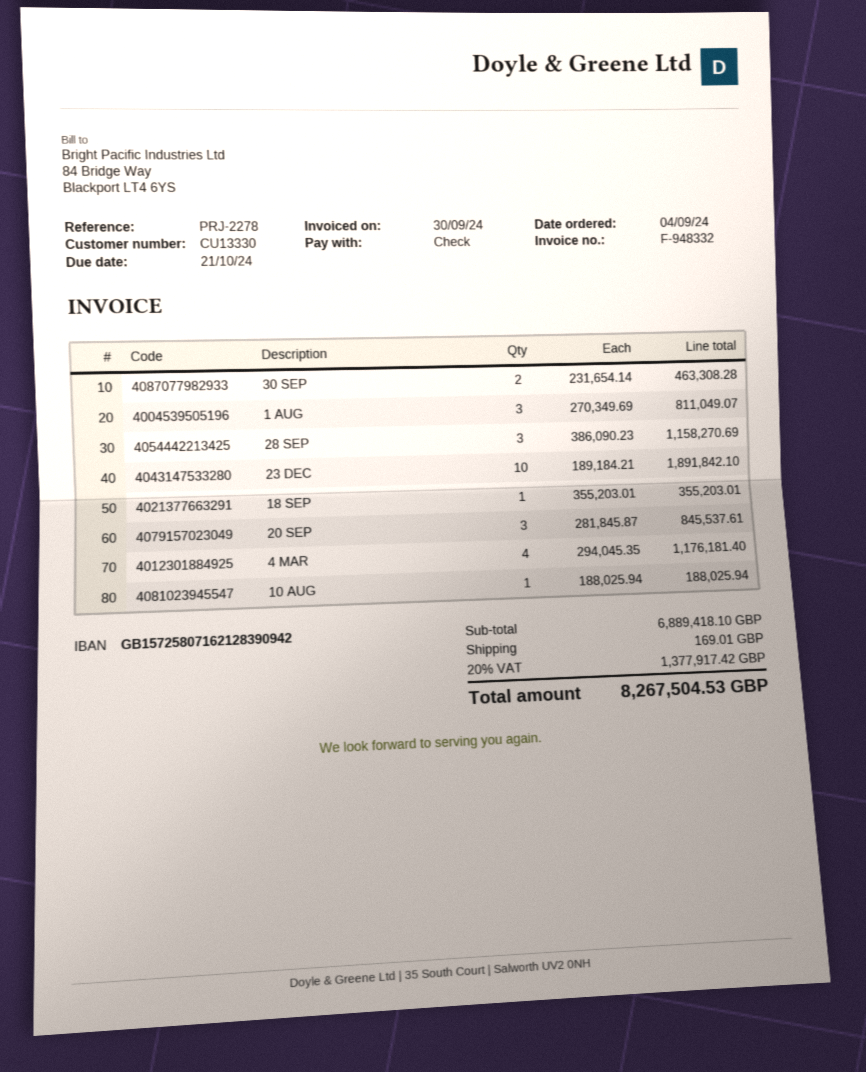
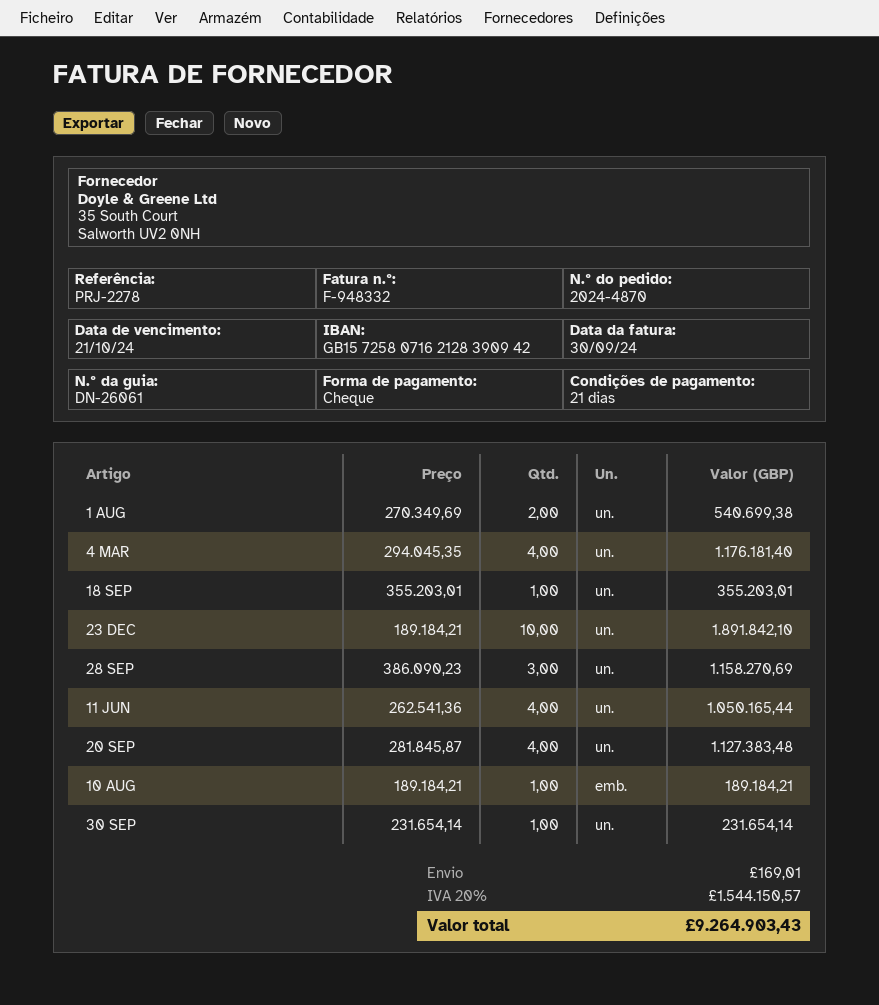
30 SEP: 2 x 231654.14 = 463308.28 -> 1 x 231654.14 = 231654.14
1 AUG: 3 x 270349.69 = 811049.07 -> 2 x 270349.69 = 540699.38
20 SEP: 3 x 281845.87 = 845537.61 -> 4 x 281845.87 = 1127383.48
10 AUG: 1 x 188025.94 = 188025.94 -> 1 x 189184.21 = 189184.21
11 JUN: none -> 4 x 262541.36 = 1050165.44
tax: 20% = 1377917.42 -> 20% = 1544150.57
total: 8267504.53 -> 9264903.43

